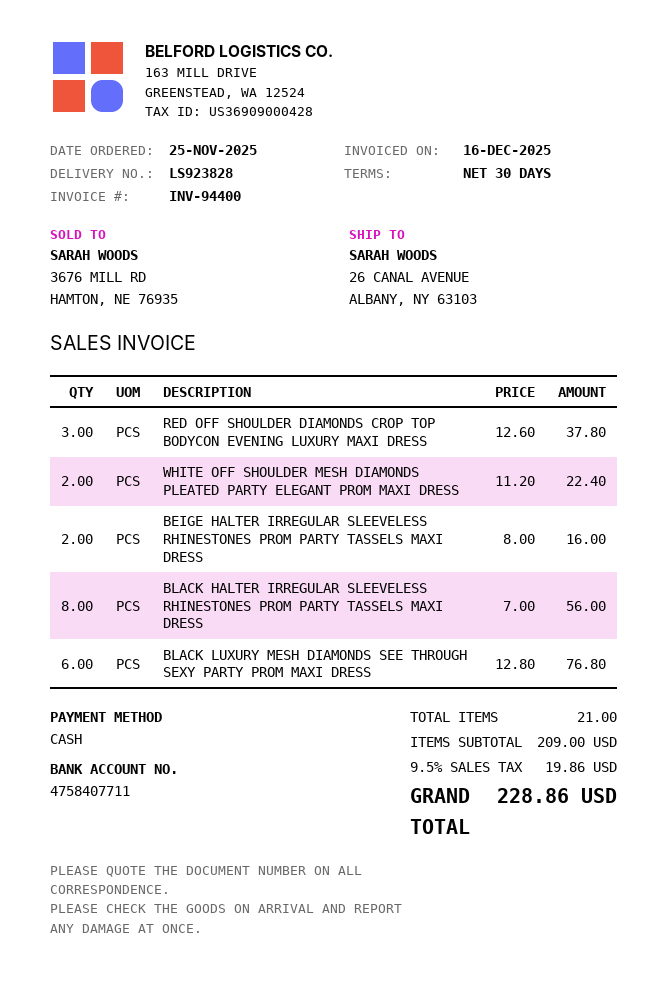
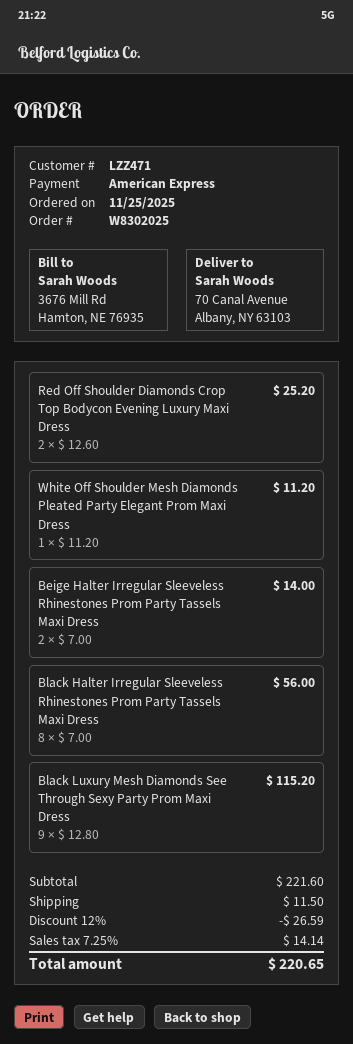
payment method: cash -> American Express
ship to: 26 CANAL AVENUE, ALBANY, NY 63103 -> 70 Canal Avenue, Albany, NY 63103
RED OFF SHOULDER DIAMONDS CROP TOP BODYCON EVENING LUXURY MAXI DRESS: 3 x 12.60 = 37.80 -> 2 x 12.60 = 25.20
WHITE OFF SHOULDER MESH DIAMONDS PLEATED PARTY ELEGANT PROM MAXI DRESS: 2 x 11.20 = 22.40 -> 1 x 11.20 = 11.20
BEIGE HALTER IRREGULAR SLEEVELESS RHINESTONES PROM PARTY TASSELS MAXI DRESS: 2 x 8.00 = 16.00 -> 2 x 7.00 = 14.00
BLACK LUXURY MESH DIAMONDS SEE THROUGH SEXY PARTY PROM MAXI DRESS: 6 x 12.80 = 76.80 -> 9 x 12.80 = 115.20
subtotal: 209.00 -> 221.60
discount: none -> 12% = 26.59
shipping: none -> 11.50
tax: 9.5% = 19.86 -> 7.25% = 14.14
total: 228.86 -> 220.65

